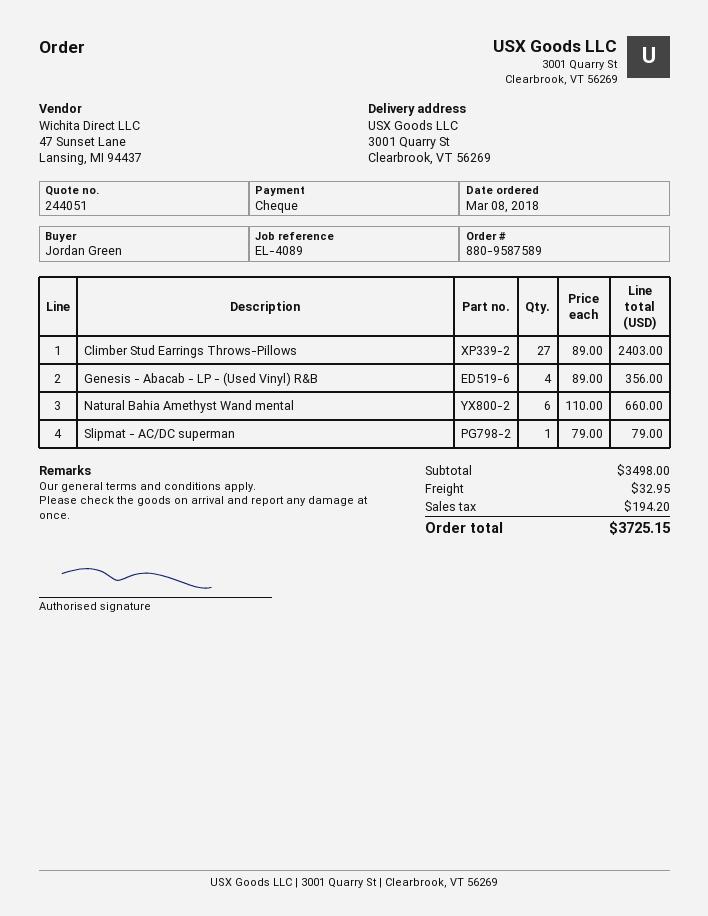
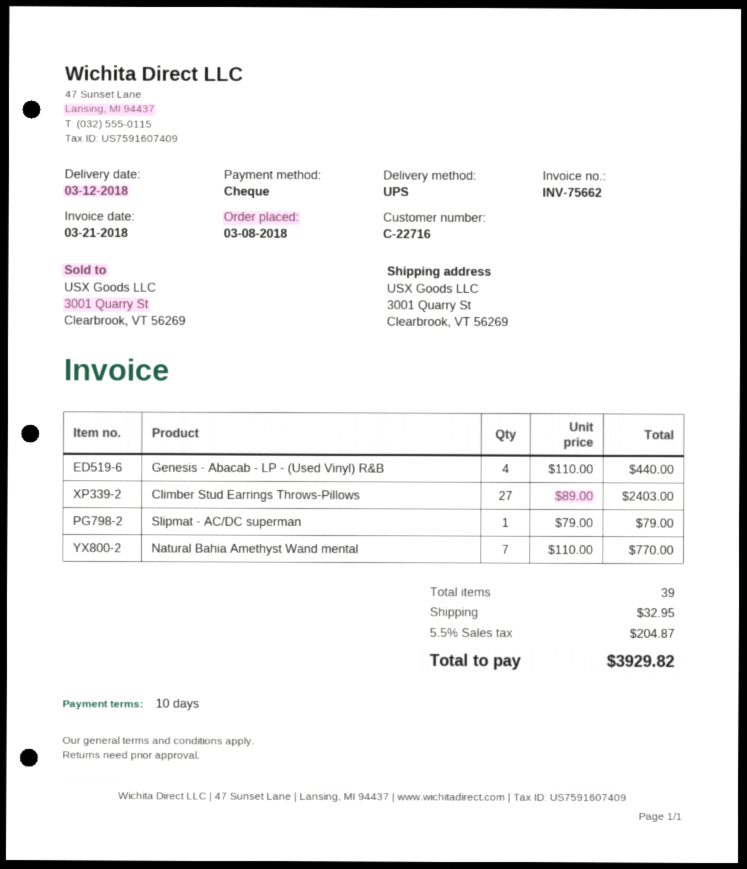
Genesis - Abacab - LP - (Used Vinyl) R&B: 4 x 89.00 = 356.00 -> 4 x 110.00 = 440.00
Natural Bahia Amethyst Wand mental: 6 x 110.00 = 660.00 -> 7 x 110.00 = 770.00
tax: 194.20 -> 204.87
total: 3725.15 -> 3929.82

